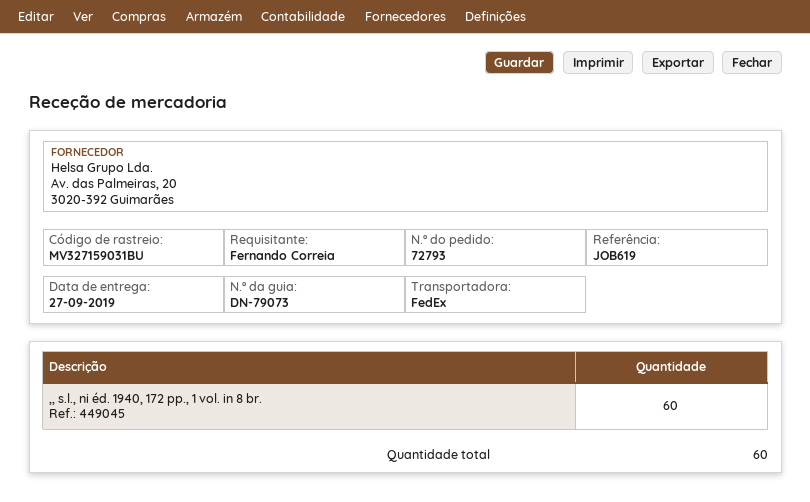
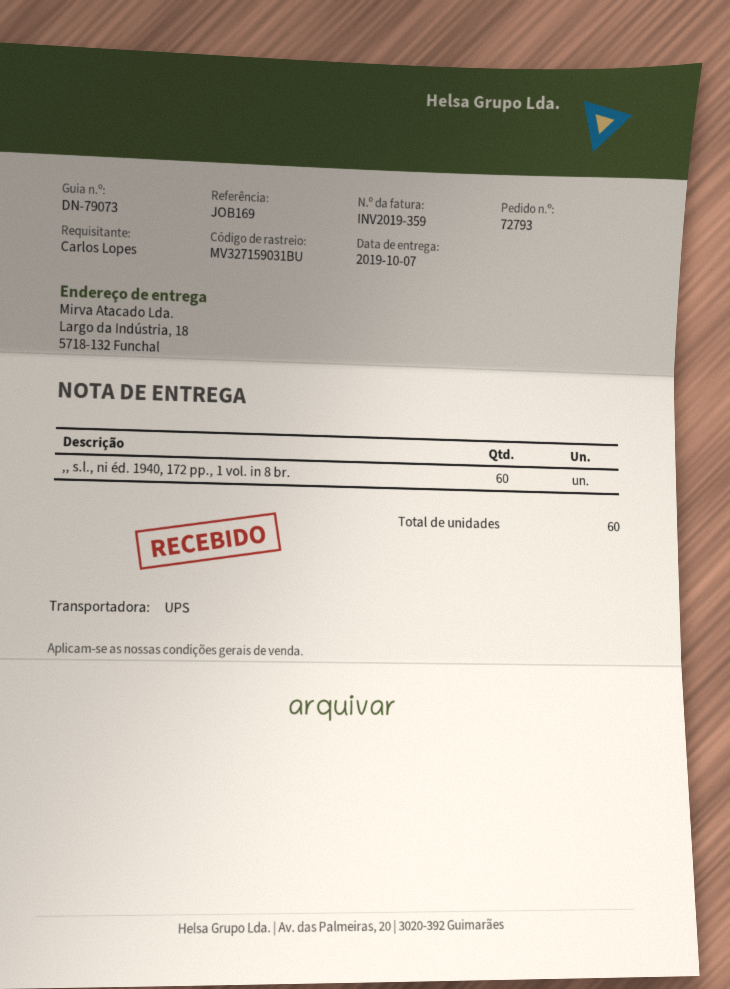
delivery date: 2019-09-27 -> 2019-10-07
reference: JOB619 -> JOB169
ordered by: Fernando Correia -> Carlos Lopes
shipping method: FedEx -> UPS

